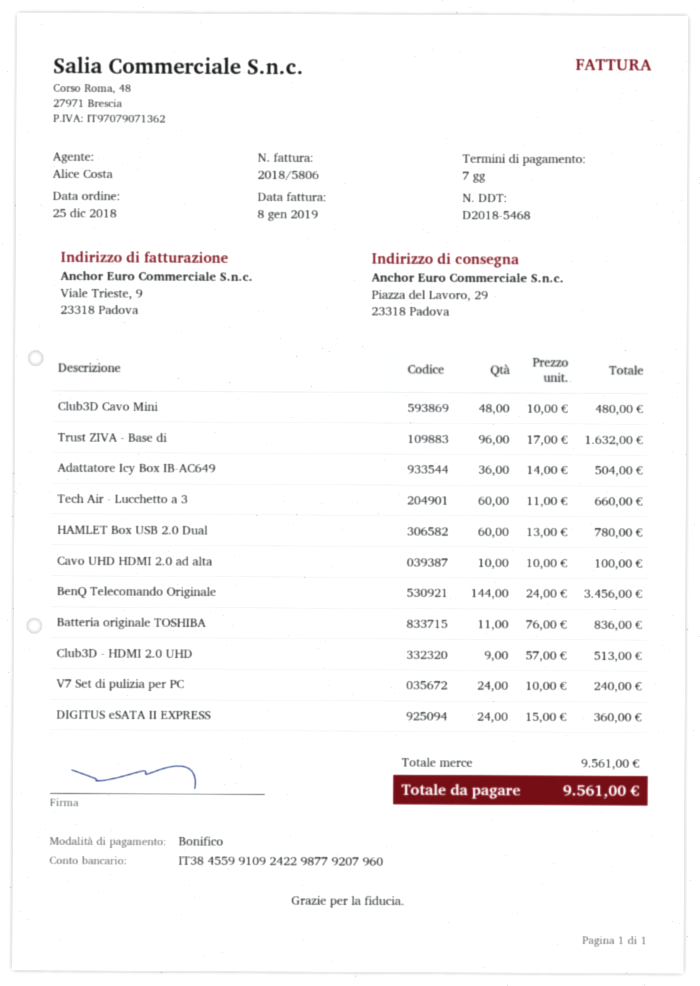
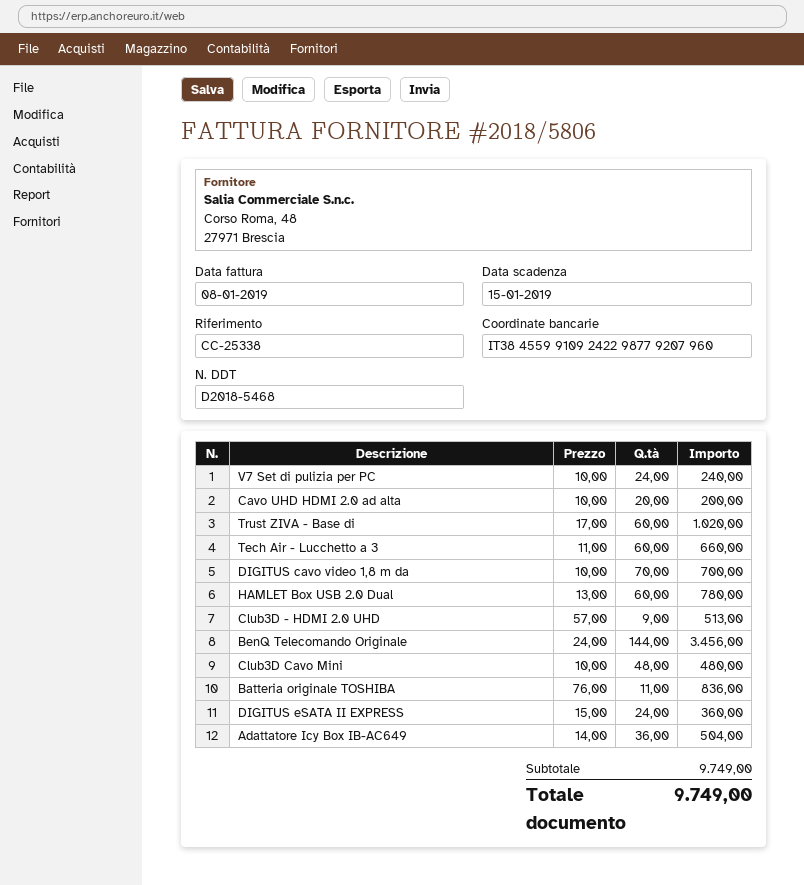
Trust ZIVA - Base di: 96 x 17.00 = 1632.00 -> 60 x 17.00 = 1020.00
Cavo UHD HDMI 2.0 ad alta: 10 x 10.00 = 100.00 -> 20 x 10.00 = 200.00
DIGITUS cavo video 1,8 m da: none -> 70 x 10.00 = 700.00
subtotal: 9561.00 -> 9749.00
total: 9561.00 -> 9749.00

